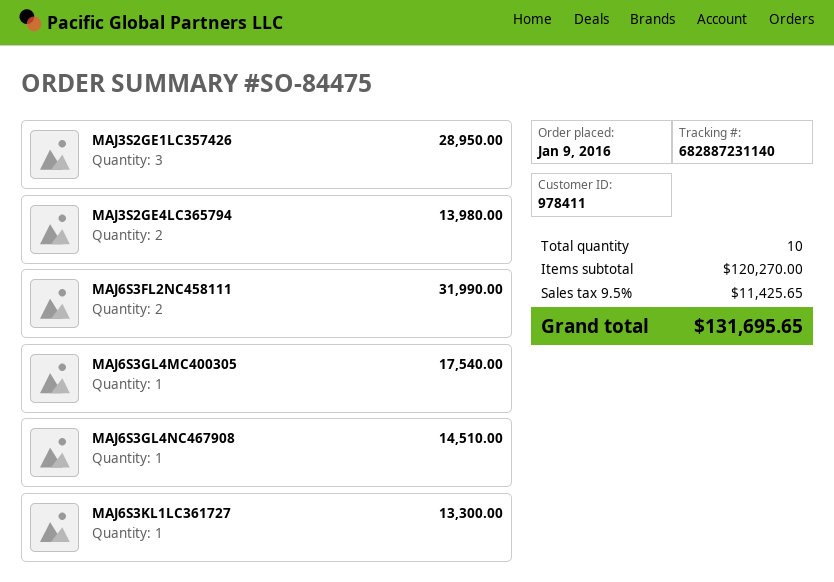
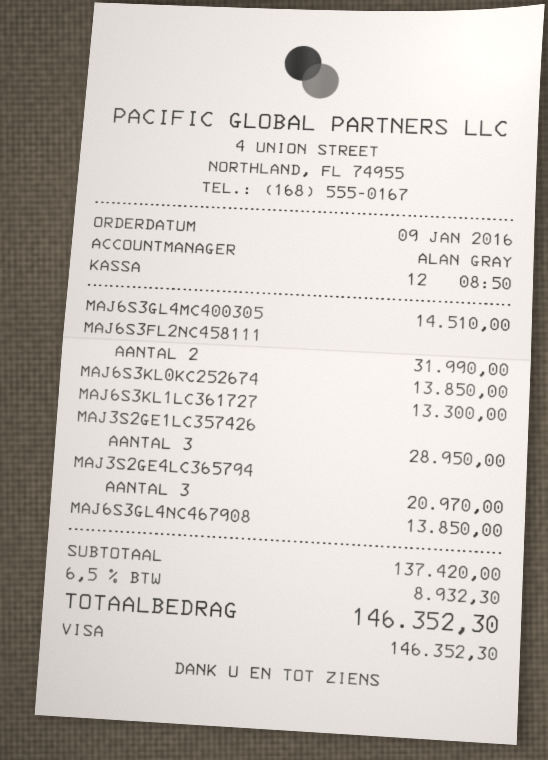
MAJ3S2GE4LC365794: 2 for 13980.00 -> 3 for 20970.00
MAJ6S3GL4MC400305: 1 for 17540.00 -> 1 for 14510.00
MAJ6S3GL4NC467908: 1 for 14510.00 -> 1 for 13850.00
MAJ6S3KL0KC252674: none -> 1 for 13850.00
subtotal: 120270.00 -> 137420.00
tax: 9.5% = 11425.65 -> 6.5% = 8932.30
total: 131695.65 -> 146352.30

